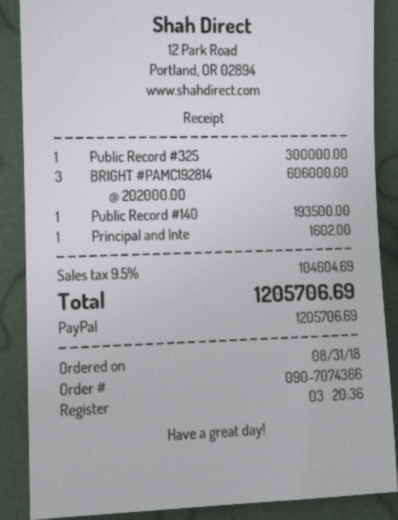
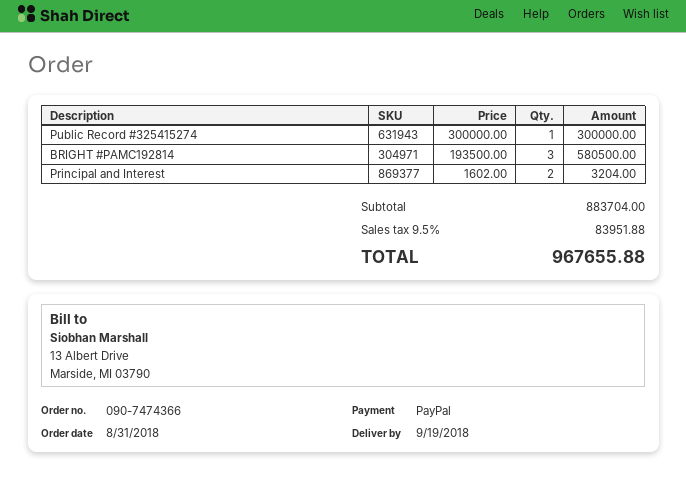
order number: 090-7074366 -> 090-7474366
BRIGHT #PAMC192814: 3 x 202000.00 = 606000.00 -> 3 x 193500.00 = 580500.00
Public Record #140: 1 x 193500.00 = 193500.00 -> none
Principal and Inte: 1 x 1602.00 = 1602.00 -> 2 x 1602.00 = 3204.00
tax: 9.5% = 104604.69 -> 9.5% = 83951.88
total: 1205706.69 -> 967655.88

